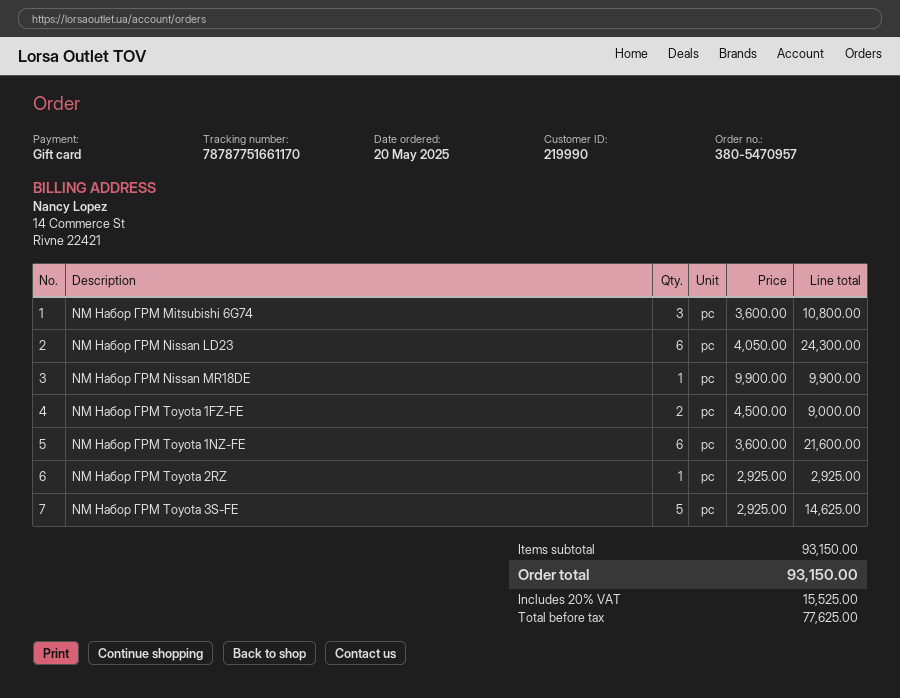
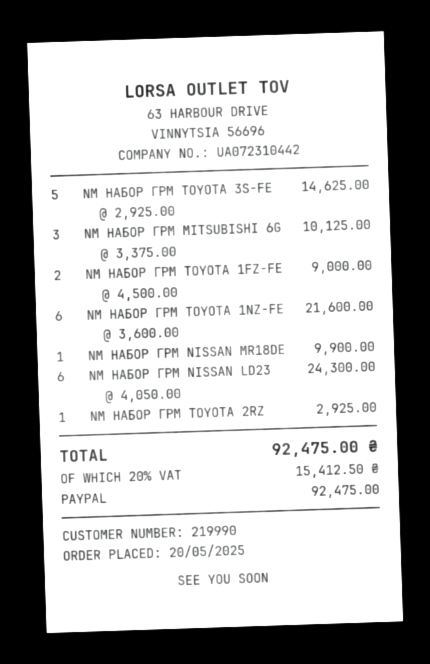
payment method: gift card -> PayPal
NM Набор ГРМ Mitsubishi 6G74: 3 x 3600.00 = 10800.00 -> 3 x 3375.00 = 10125.00
tax: 20% = 15525.00 -> 20% = 15412.50
total: 93150.00 -> 92475.00

